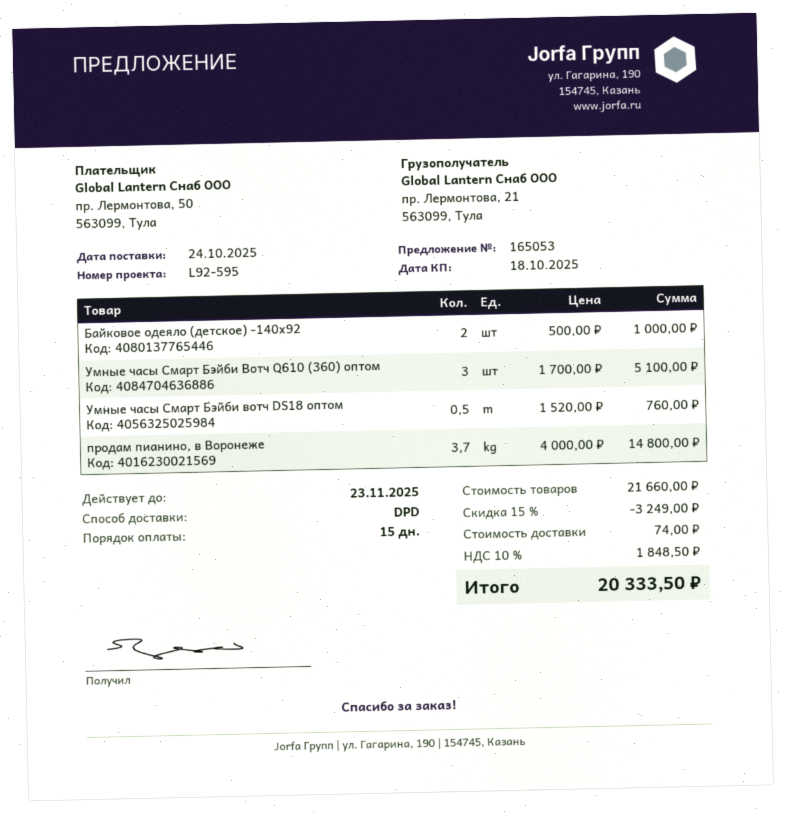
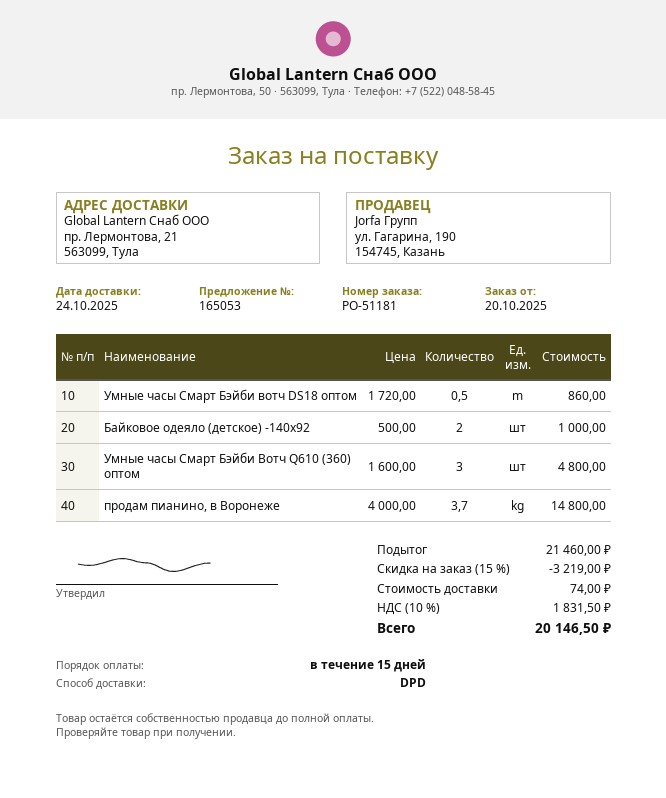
Умные часы Смарт Бэйби Вотч Q610 (360) оптом: 3 x 1700.00 = 5100.00 -> 3 x 1600.00 = 4800.00
Умные часы Смарт Бэйби вотч DS18 оптом: 0.5 x 1520.00 = 760.00 -> 0.5 x 1720.00 = 860.00
subtotal: 21660.00 -> 21460.00
discount: 15% = 3249.00 -> 15% = 3219.00
tax: 10% = 1848.50 -> 10% = 1831.50
total: 20333.50 -> 20146.50

